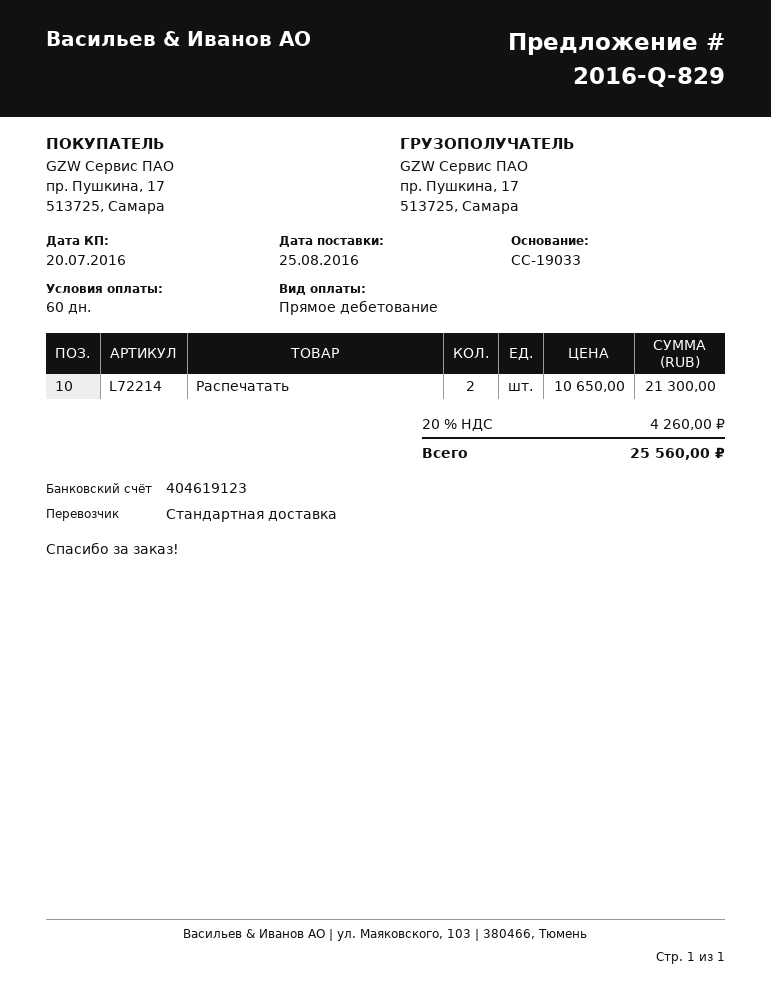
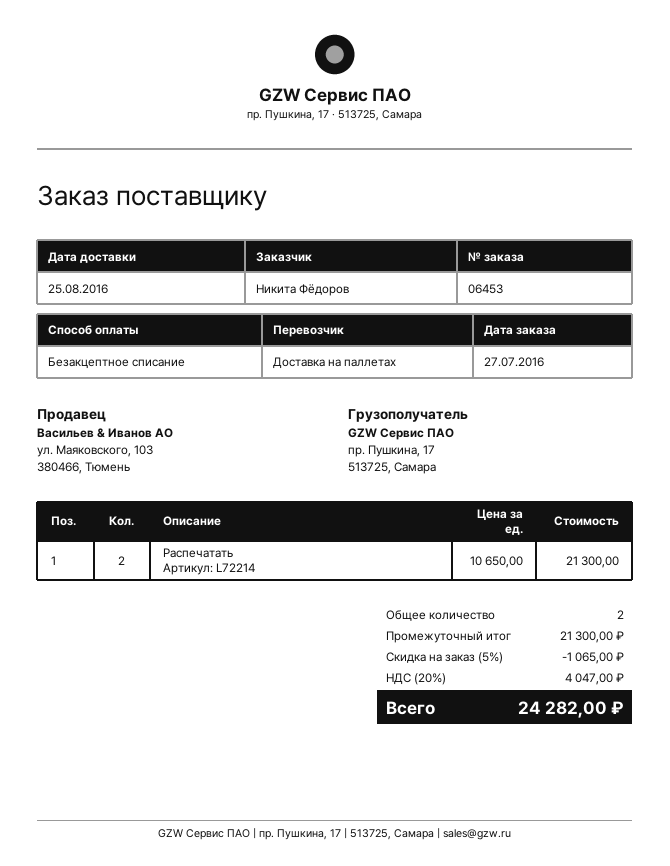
shipping method: standard -> pallet freight
discount: none -> 5% = 1065.00
tax: 20% = 4260.00 -> 20% = 4047.00
total: 25560.00 -> 24282.00

